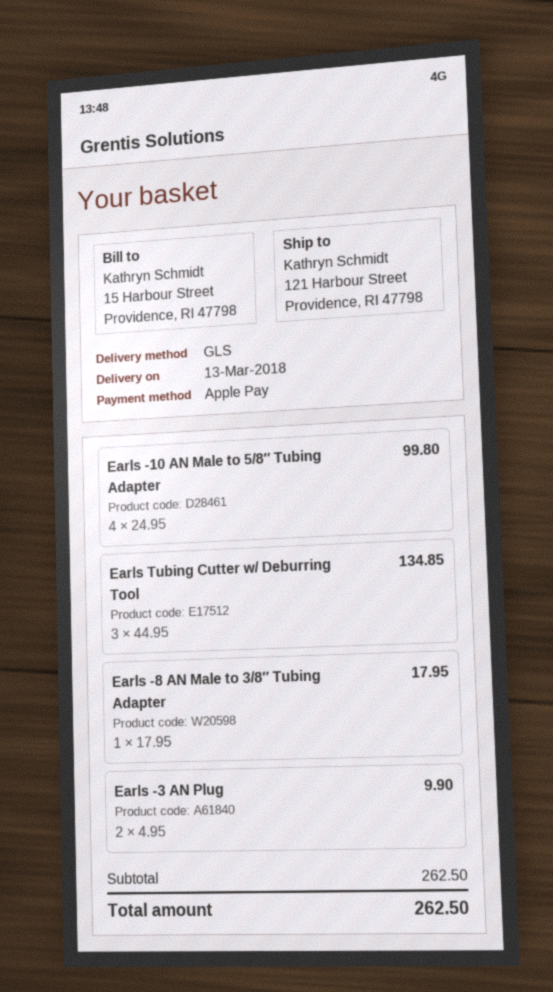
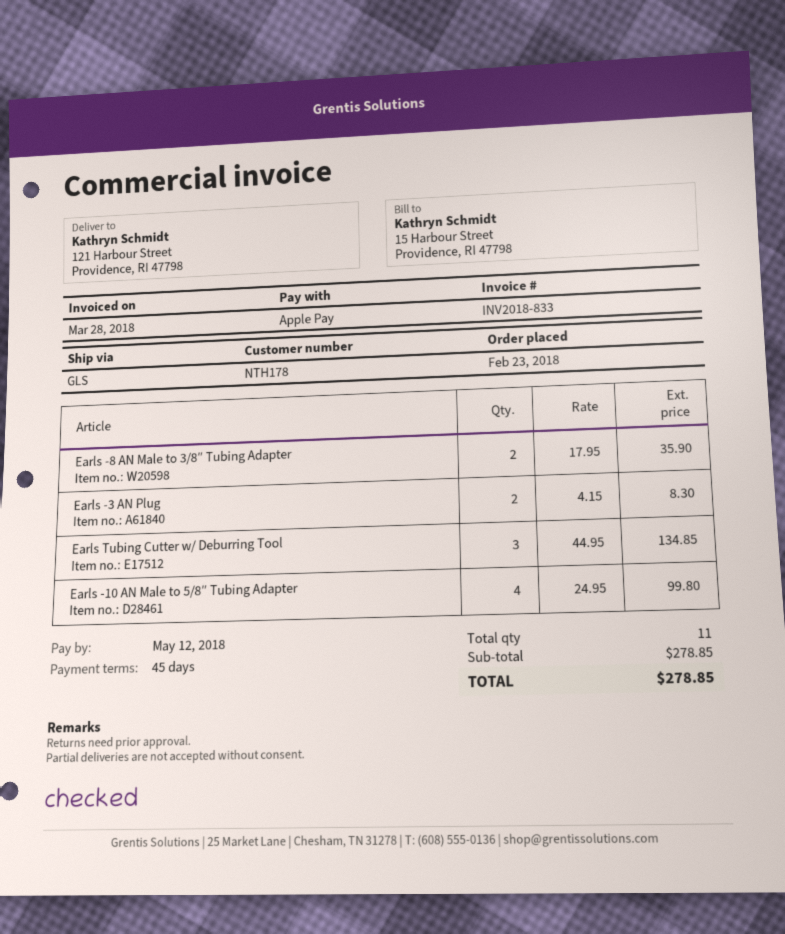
Earls -8 AN Male to 3/8″ Tubing Adapter: 1 x 17.95 = 17.95 -> 2 x 17.95 = 35.90
Earls -3 AN Plug: 2 x 4.95 = 9.90 -> 2 x 4.15 = 8.30
subtotal: 262.50 -> 278.85
total: 262.50 -> 278.85

